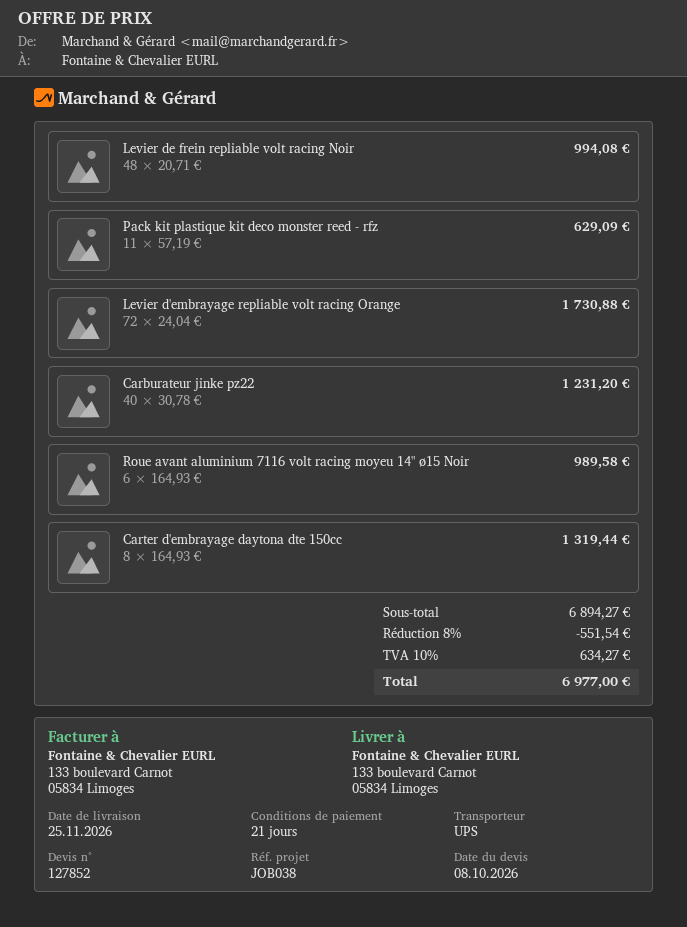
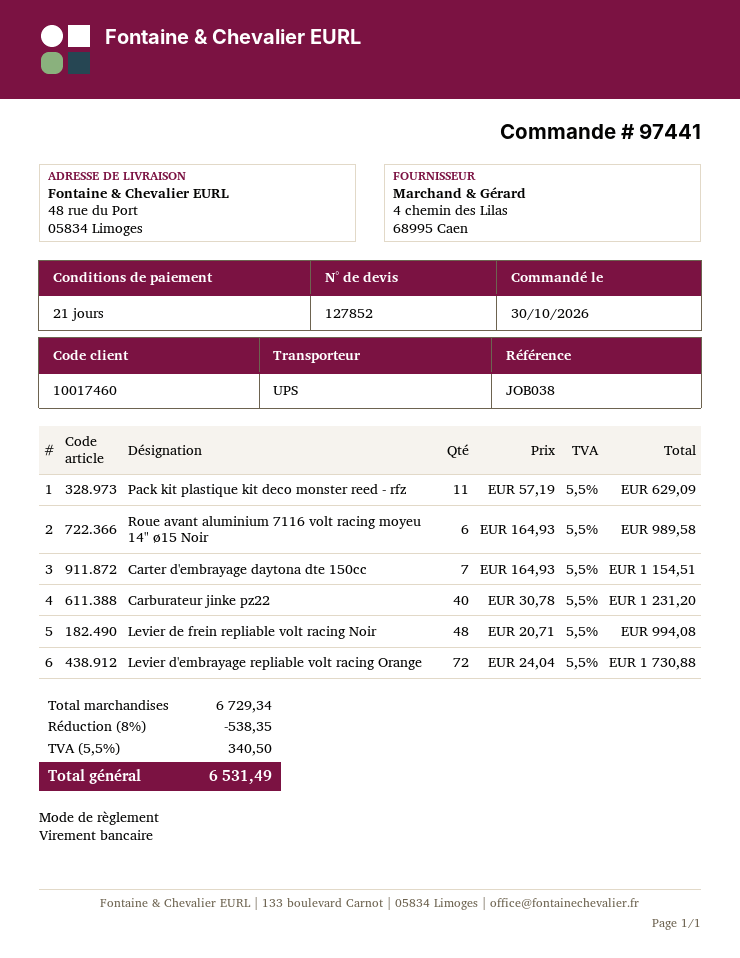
ship to: 133 boulevard Carnot, 05834 Limoges -> 48 rue du Port, 05834 Limoges
Carter d'embrayage daytona dte 150cc: 8 x 164.93 = 1319.44 -> 7 x 164.93 = 1154.51
subtotal: 6894.27 -> 6729.34
discount: 8% = 551.54 -> 8% = 538.35
tax: 10% = 634.27 -> 5.5% = 340.50
total: 6977.00 -> 6531.49

